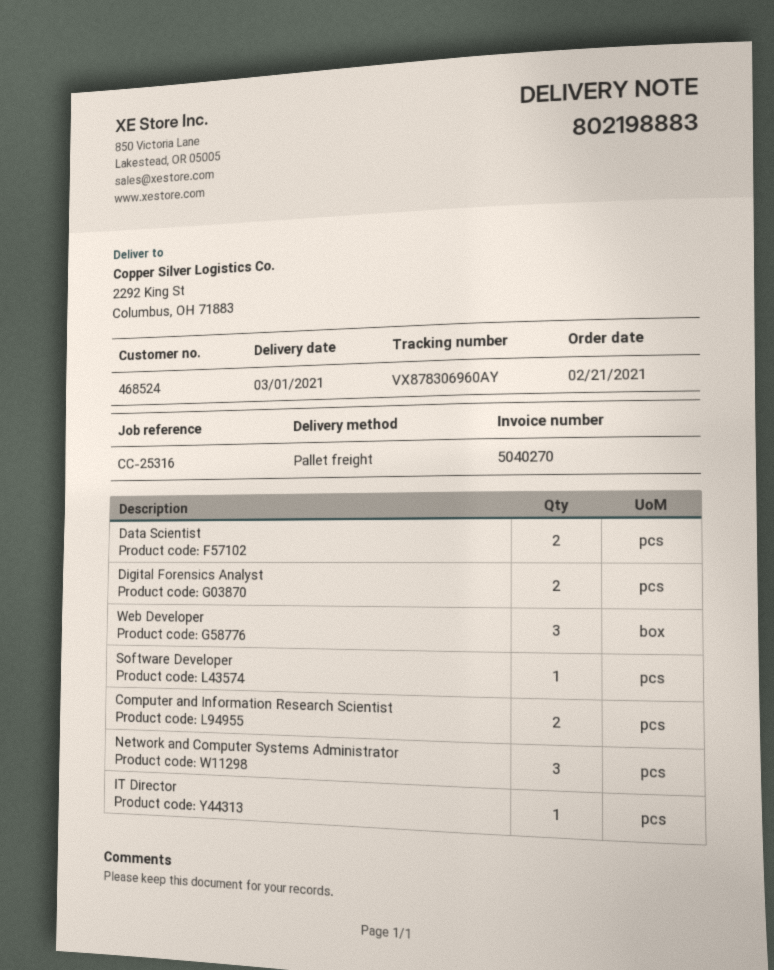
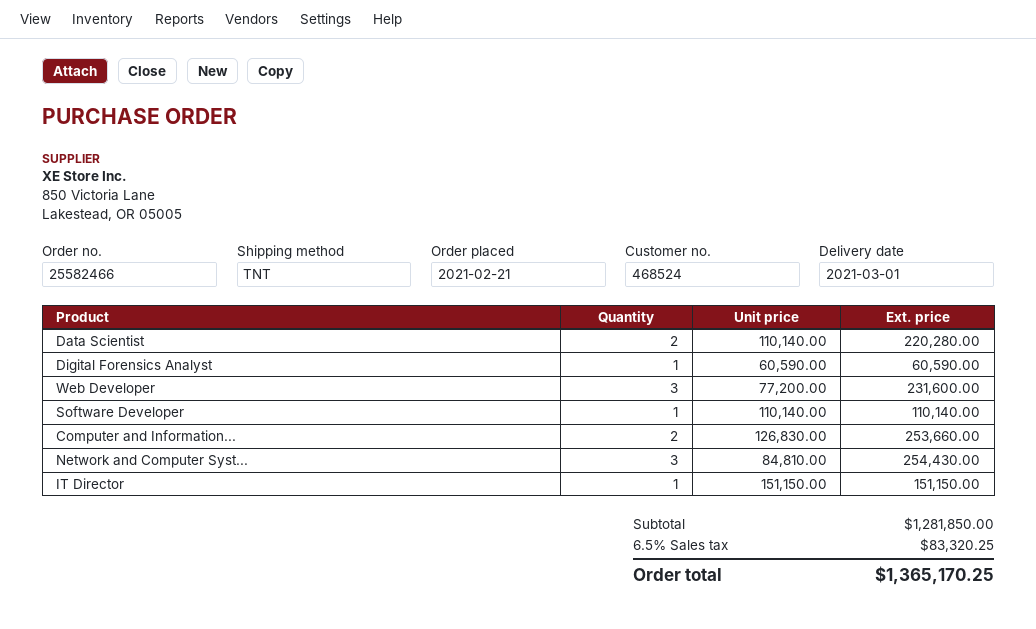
shipping method: pallet freight -> TNT
Digital Forensics Analyst: 2 -> 1

